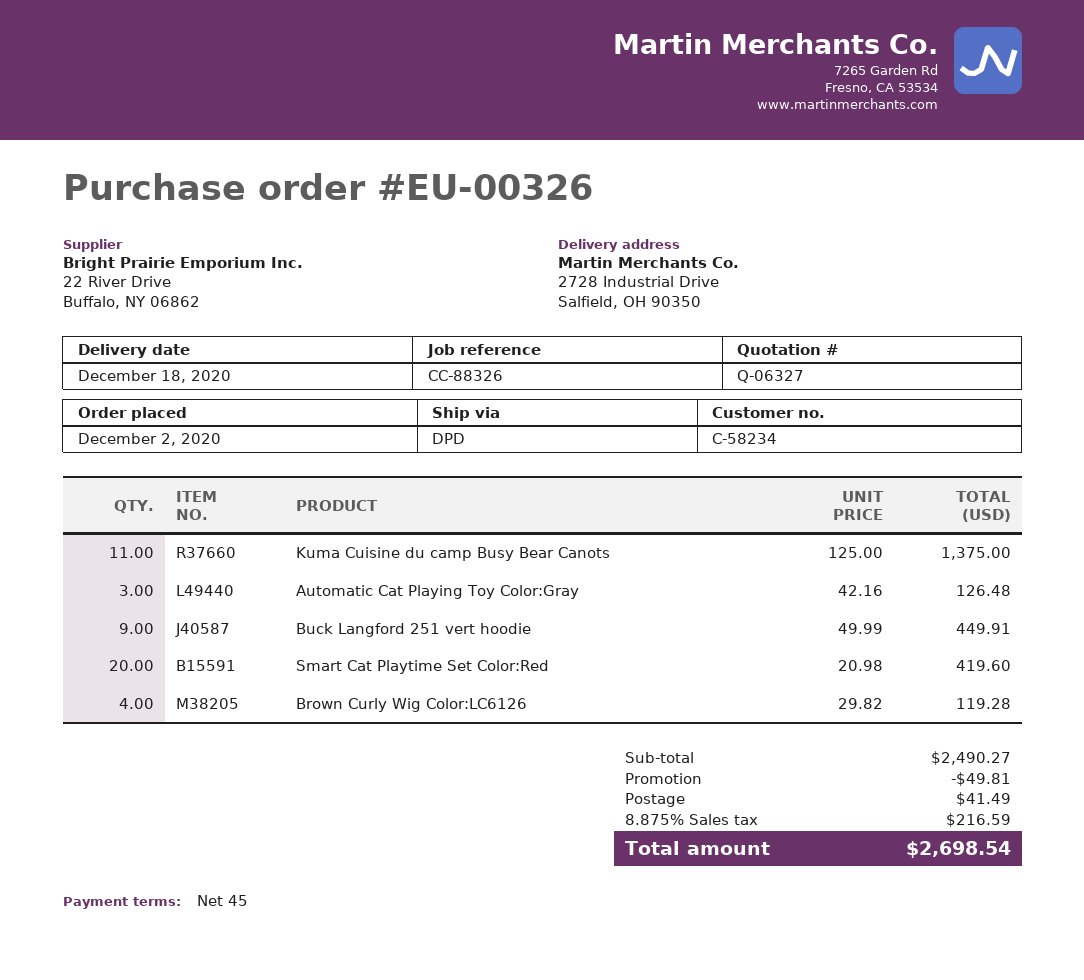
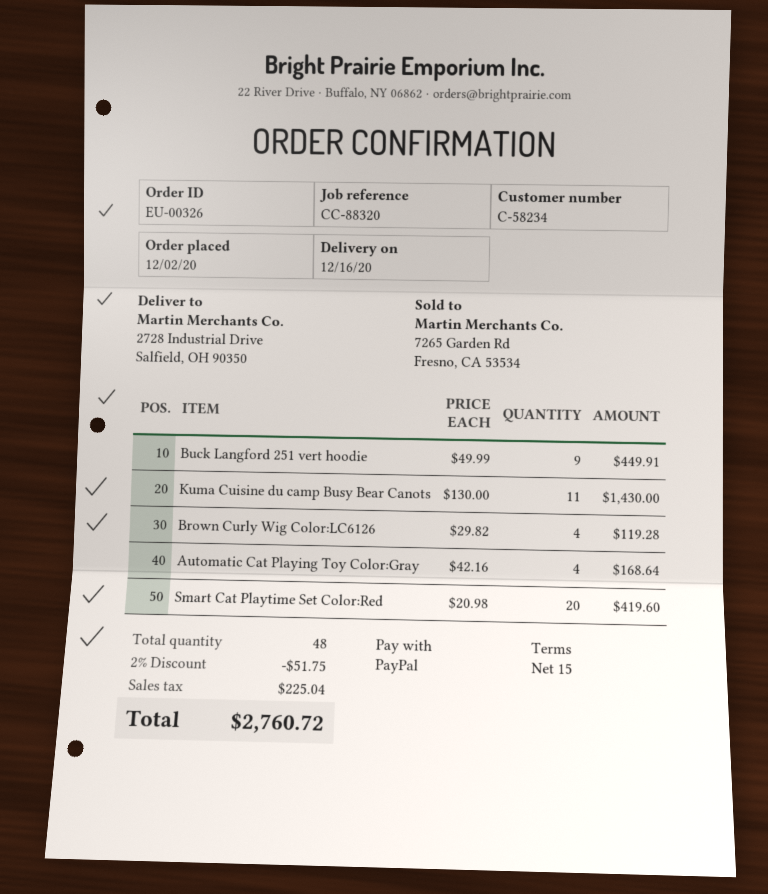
delivery date: 2020-12-18 -> 2020-12-16
payment terms: 45 days -> 15 days
reference: CC-88326 -> CC-88320
Kuma Cuisine du camp Busy Bear Canots: 11 x 125.00 = 1375.00 -> 11 x 130.00 = 1430.00
Automatic Cat Playing Toy Color:Gray: 3 x 42.16 = 126.48 -> 4 x 42.16 = 168.64
discount: 49.81 -> 51.75
shipping: 41.49 -> none
tax: 216.59 -> 225.04
total: 2698.54 -> 2760.72

